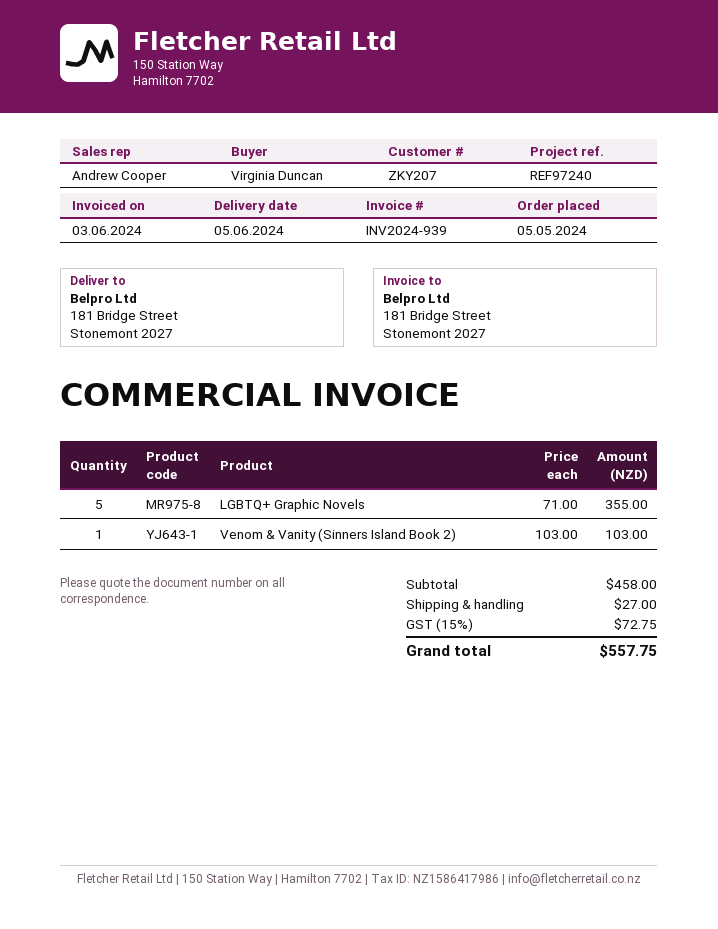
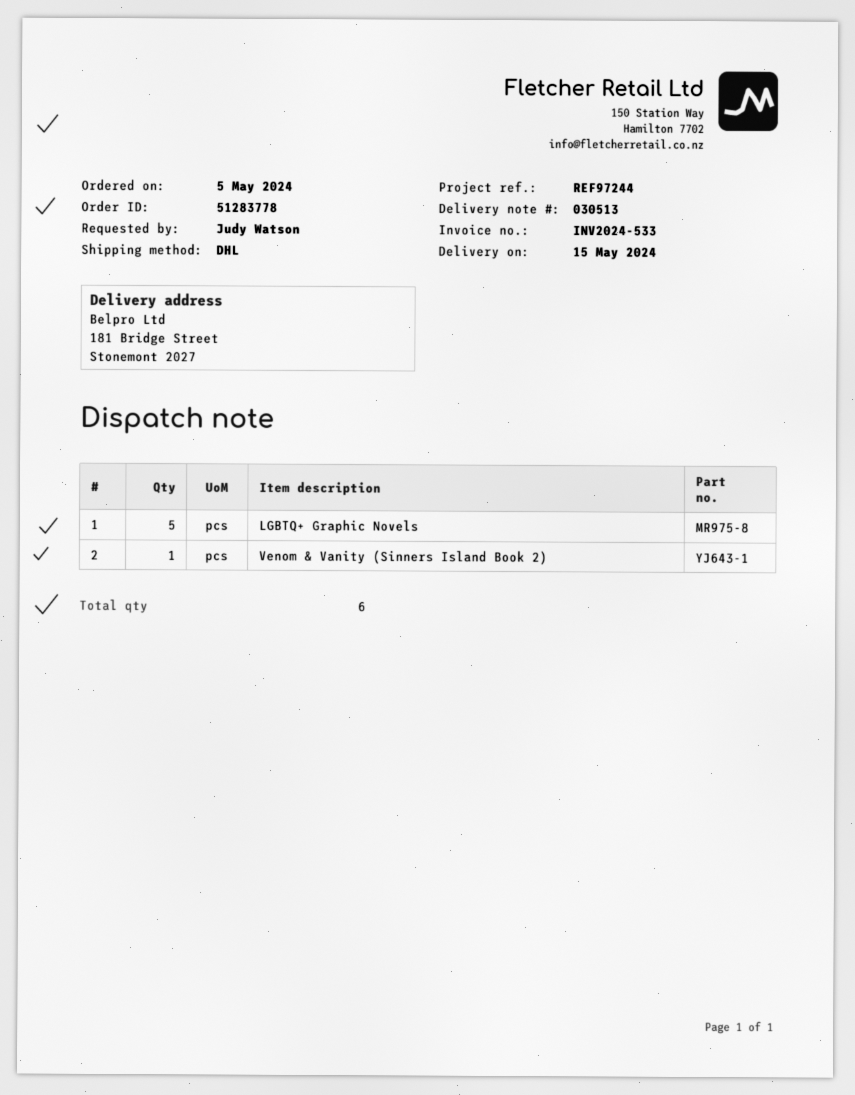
delivery date: 2024-06-05 -> 2024-05-15
invoice number: INV2024-939 -> INV2024-533
reference: REF97240 -> REF97244
ordered by: Virginia Duncan -> Judy Watson

